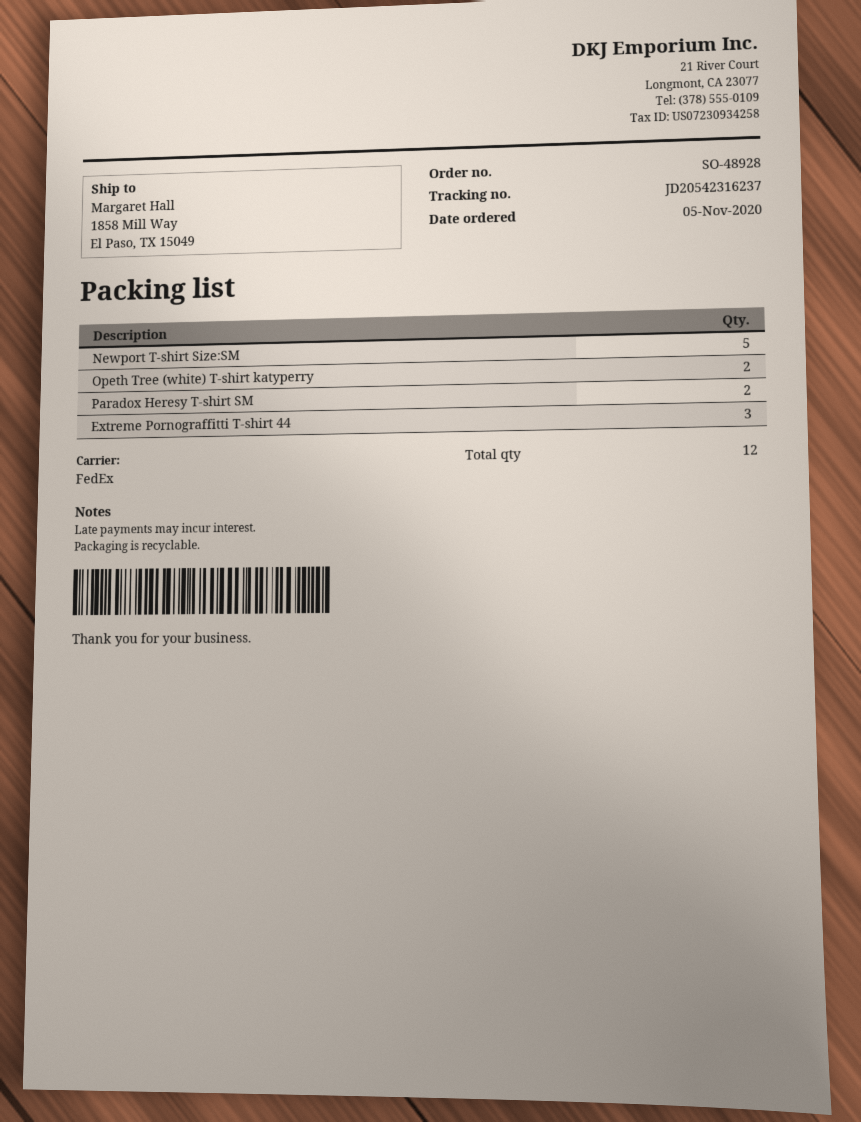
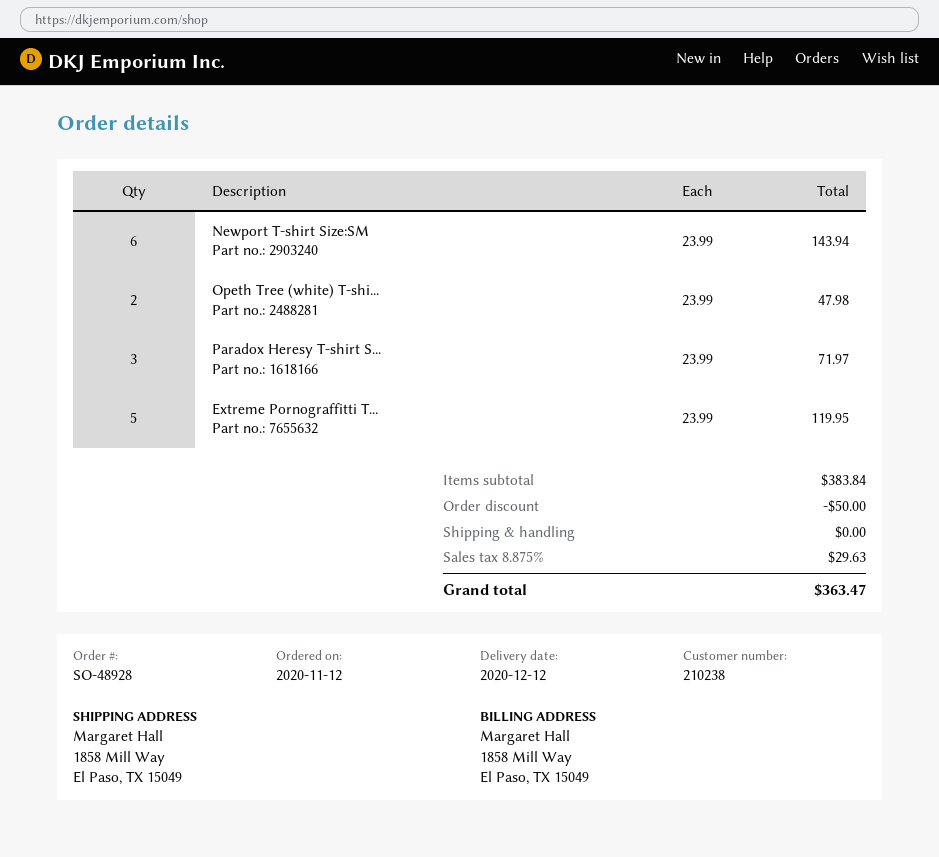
order date: 2020-11-05 -> 2020-11-12
Newport T-shirt Size:SM: 5 -> 6
Paradox Heresy T-shirt SM: 2 -> 3
Extreme Pornograffitti T-shirt 44: 3 -> 5

